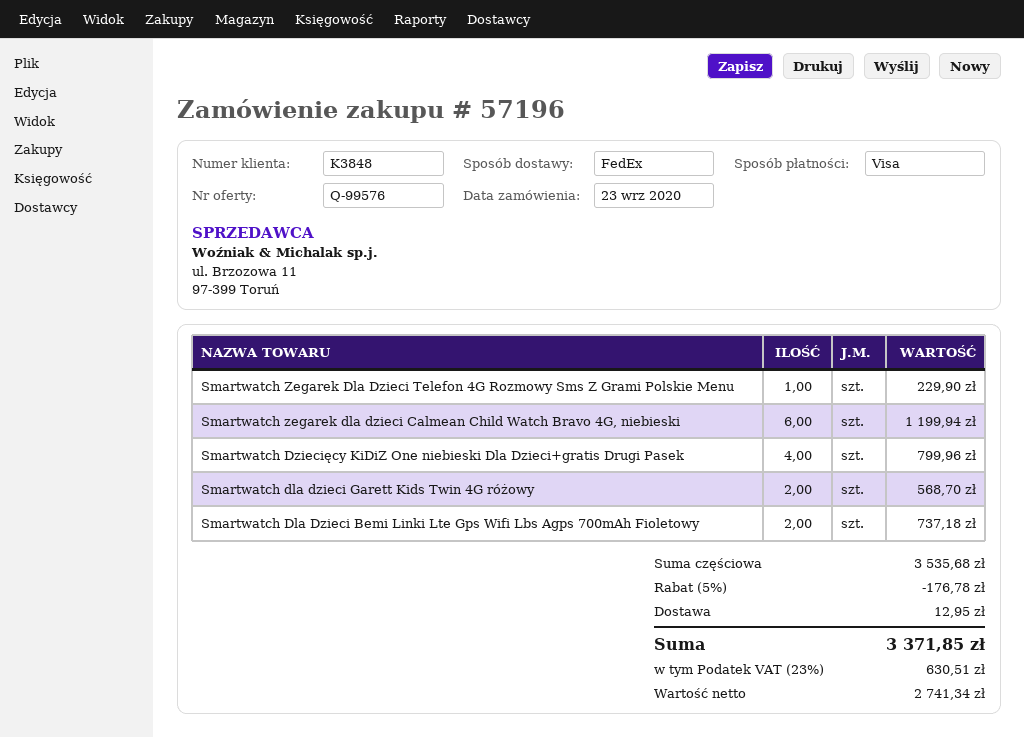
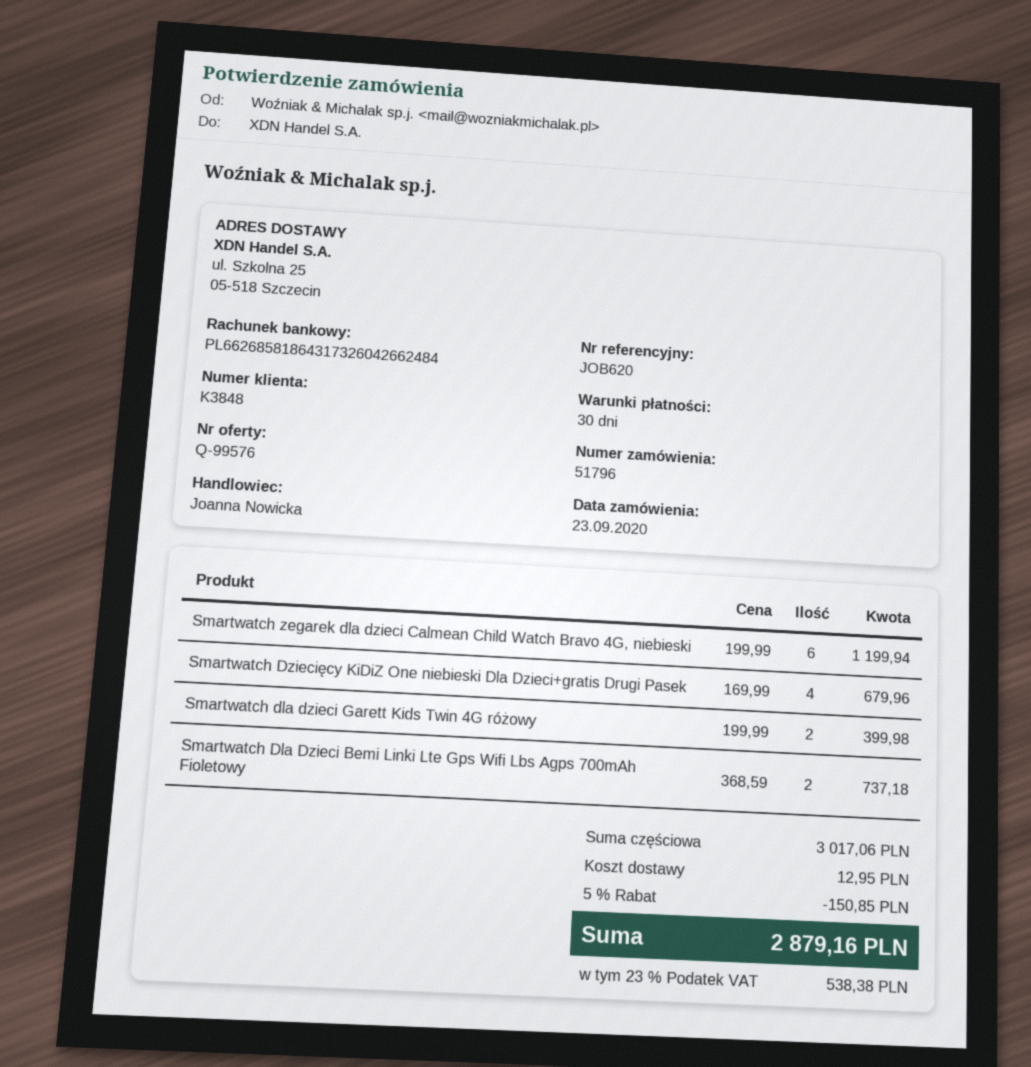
order number: 57196 -> 51796
Smartwatch Zegarek Dla Dzieci Telefon 4G Rozmowy Sms Z Grami Polskie Menu: 1 for 229.90 -> none
Smartwatch Dziecięcy KiDiZ One niebieski Dla Dzieci+gratis Drugi Pasek: 4 for 799.96 -> 4 for 679.96
Smartwatch dla dzieci Garett Kids Twin 4G różowy: 2 for 568.70 -> 2 for 399.98
subtotal: 3535.68 -> 3017.06
discount: 5% = 176.78 -> 5% = 150.85
tax: 23% = 630.51 -> 23% = 538.38
total: 3371.85 -> 2879.16

